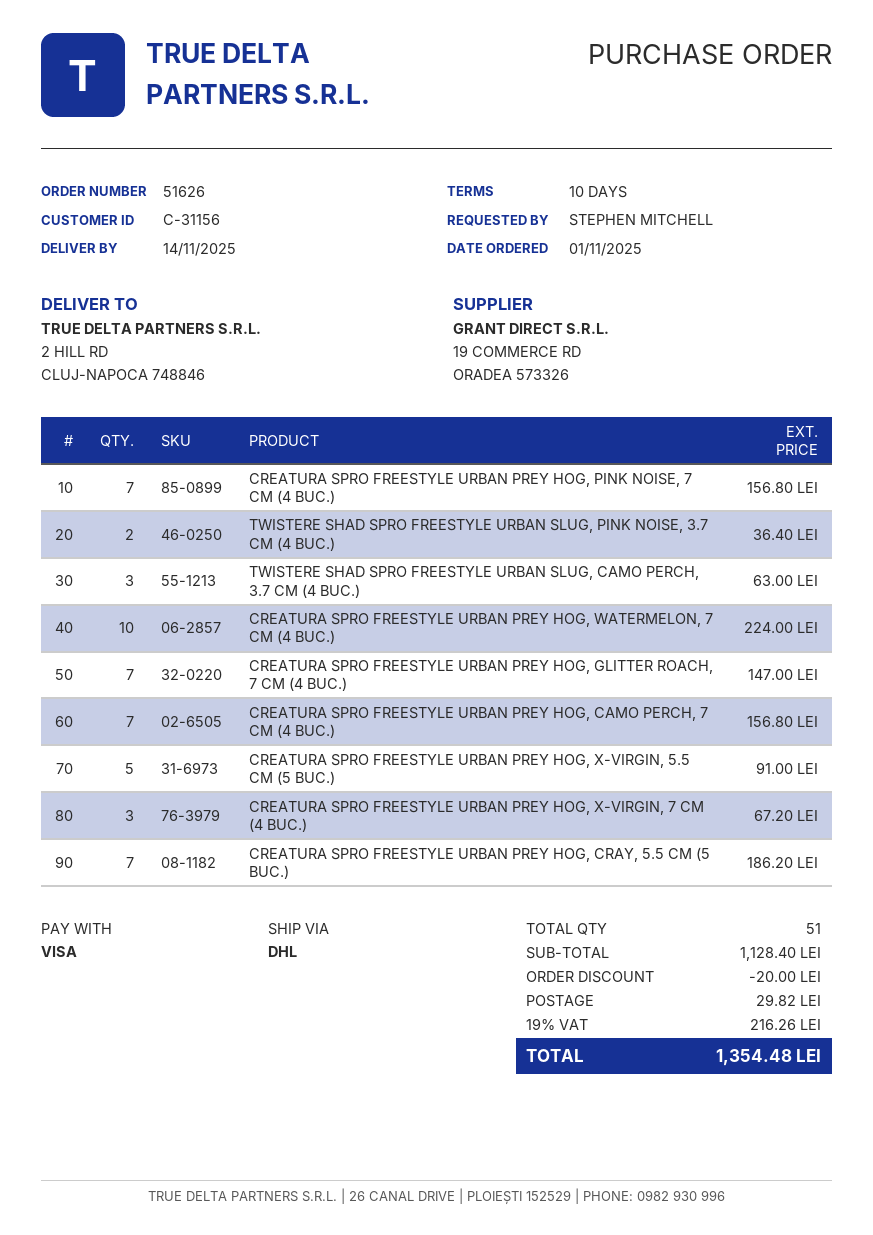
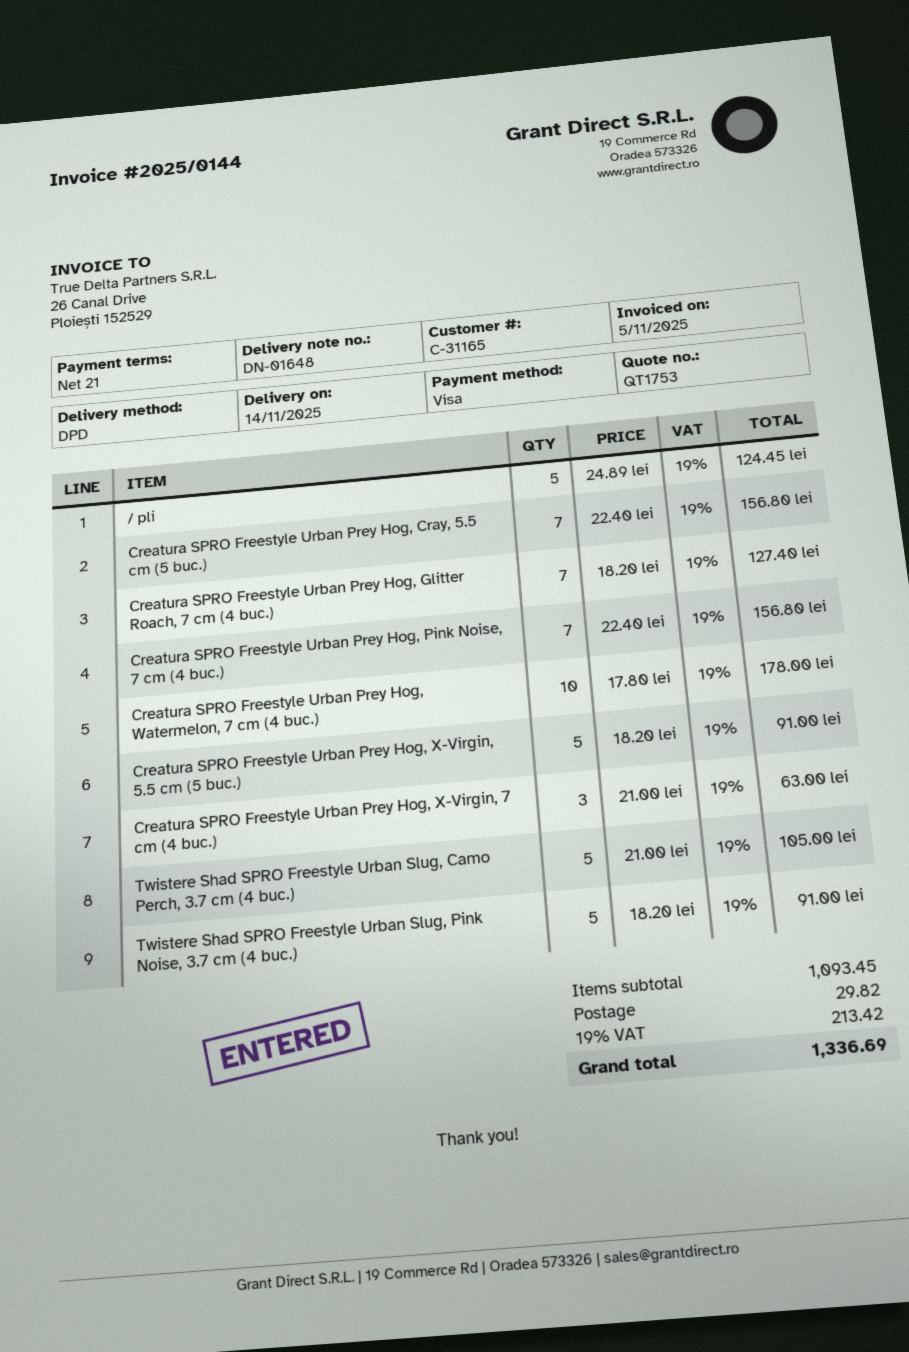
payment terms: 10 days -> 21 days
customer number: C-31156 -> C-31165
shipping method: DHL -> DPD
TWISTERE SHAD SPRO FREESTYLE URBAN SLUG, PINK NOISE, 3.7 CM (4 BUC.): 2 for 36.40 -> 5 for 91.00
TWISTERE SHAD SPRO FREESTYLE URBAN SLUG, CAMO PERCH, 3.7 CM (4 BUC.): 3 for 63.00 -> 5 for 105.00
CREATURA SPRO FREESTYLE URBAN PREY HOG, WATERMELON, 7 CM (4 BUC.): 10 for 224.00 -> 10 for 178.00
CREATURA SPRO FREESTYLE URBAN PREY HOG, GLITTER ROACH, 7 CM (4 BUC.): 7 for 147.00 -> 7 for 127.40
CREATURA SPRO FREESTYLE URBAN PREY HOG, CAMO PERCH, 7 CM (4 BUC.): 7 for 156.80 -> none
CREATURA SPRO FREESTYLE URBAN PREY HOG, X-VIRGIN, 7 CM (4 BUC.): 3 for 67.20 -> 3 for 63.00
CREATURA SPRO FREESTYLE URBAN PREY HOG, CRAY, 5.5 CM (5 BUC.): 7 for 186.20 -> 7 for 156.80
/ pli: none -> 5 for 124.45
subtotal: 1128.40 -> 1093.45
discount: 20.00 -> none
tax: 19% = 216.26 -> 19% = 213.42
total: 1354.48 -> 1336.69

